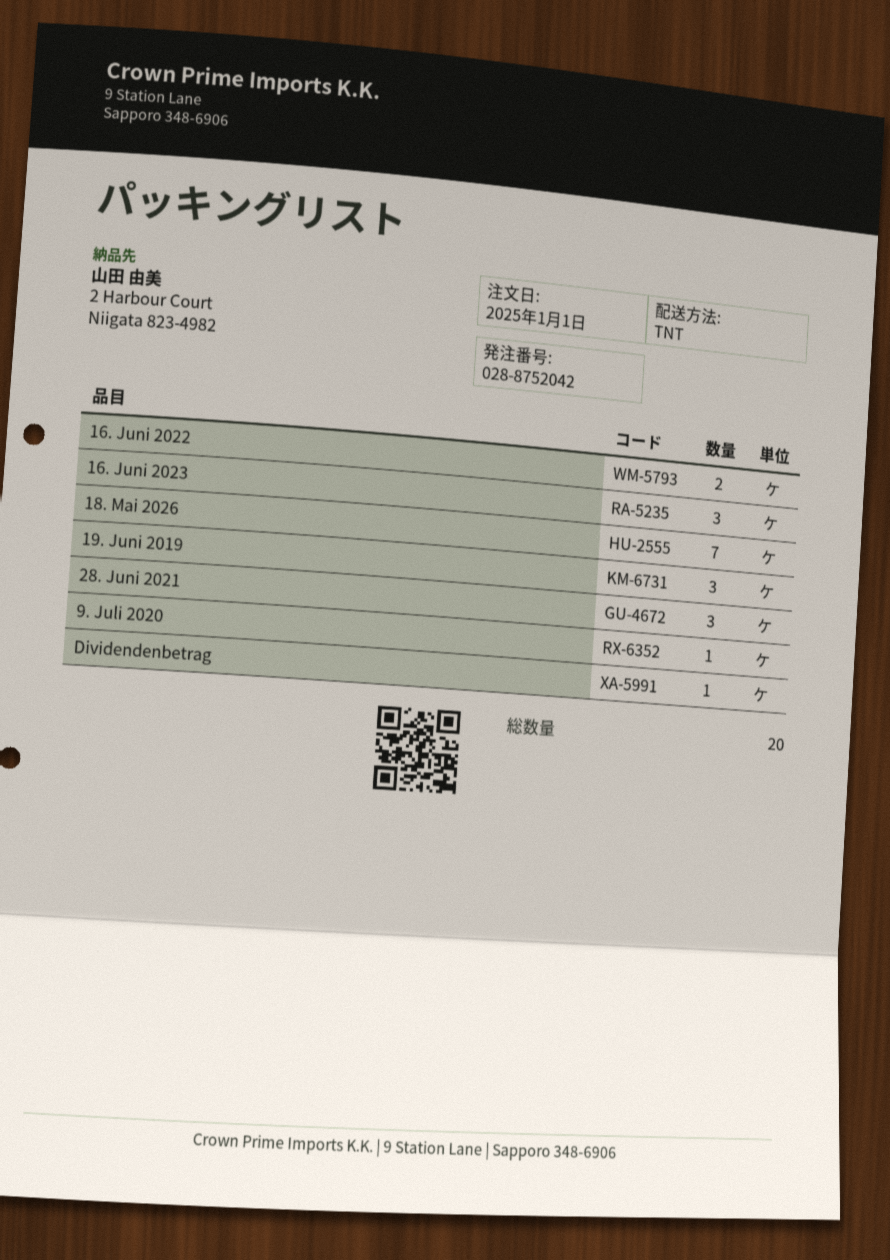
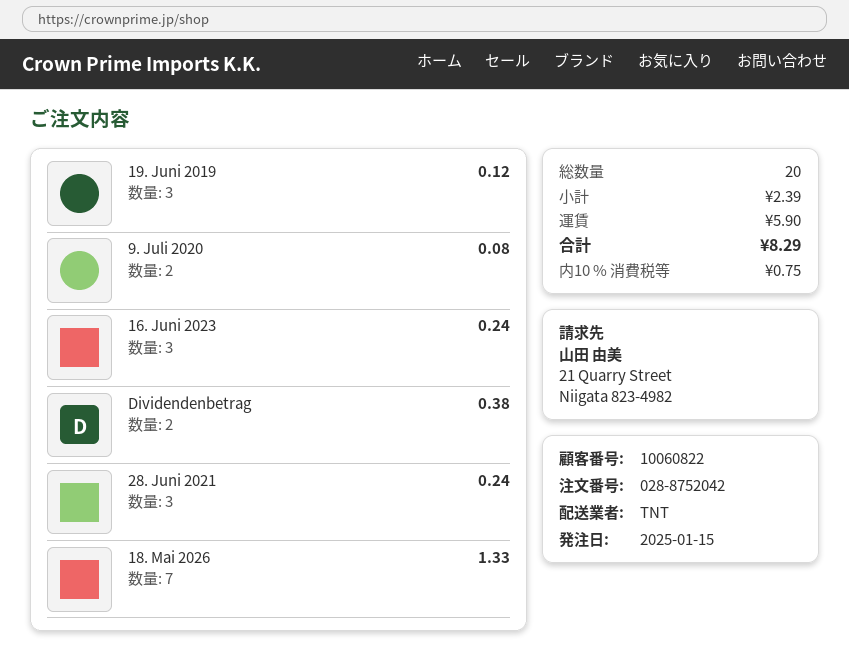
order date: 2025-01-01 -> 2025-01-15
16. Juni 2022: 2 -> none
9. Juli 2020: 1 -> 2
Dividendenbetrag: 1 -> 2

